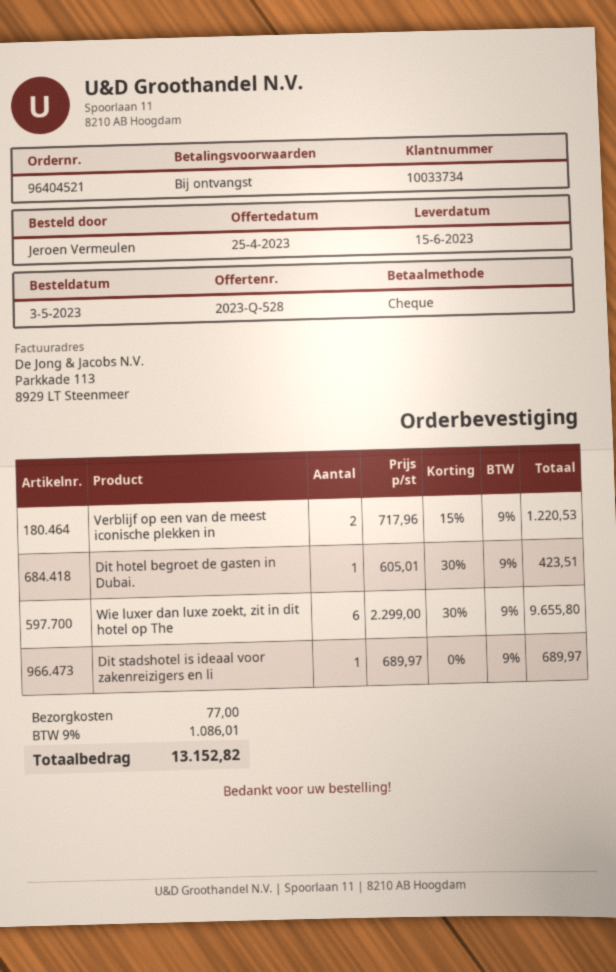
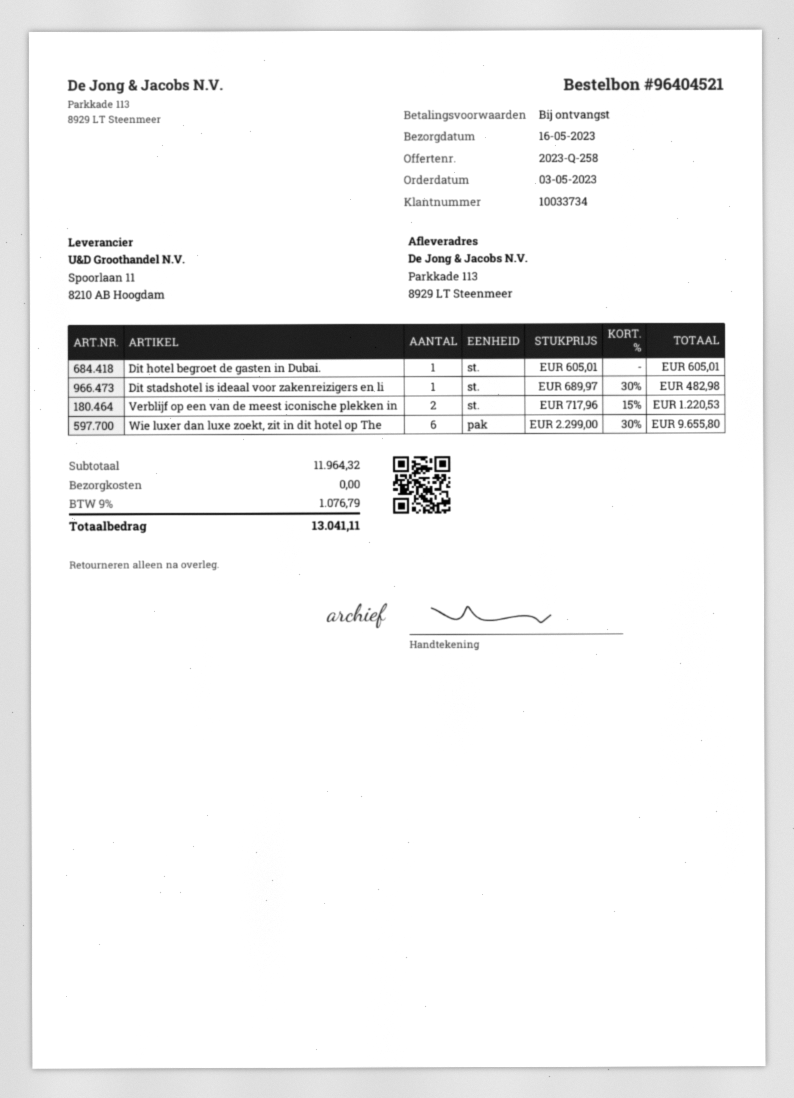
quote number: 2023-Q-528 -> 2023-Q-258
delivery date: 2023-06-15 -> 2023-05-16
Dit hotel begroet de gasten in Dubai.: 1 x 605.01 - 30% = 423.51 -> 1 x 605.01 = 605.01
Dit stadshotel is ideaal voor zakenreizigers en li: 1 x 689.97 = 689.97 -> 1 x 689.97 - 30% = 482.98
shipping: 77.00 -> 0.00
tax: 9% = 1086.01 -> 9% = 1076.79
total: 13152.82 -> 13041.11

